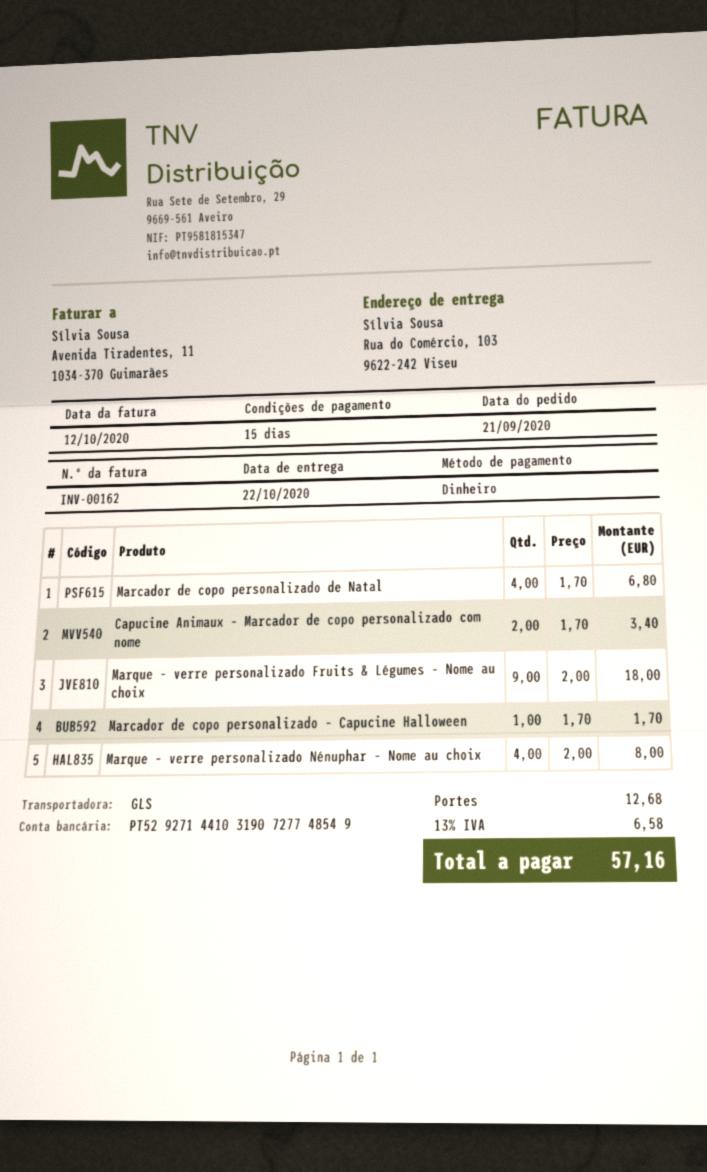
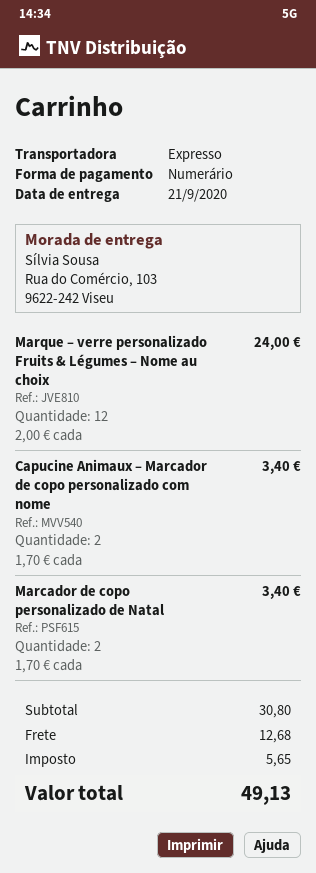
delivery date: 2020-10-22 -> 2020-09-21
shipping method: GLS -> express
Marcador de copo personalizado de Natal: 4 x 1.70 = 6.80 -> 2 x 1.70 = 3.40
Marque – verre personalizado Fruits & Légumes – Nome au choix: 9 x 2.00 = 18.00 -> 12 x 2.00 = 24.00
Marcador de copo personalizado – Capucine Halloween: 1 x 1.70 = 1.70 -> none
Marque – verre personalizado Nénuphar – Nome au choix: 4 x 2.00 = 8.00 -> none
tax: 6.58 -> 5.65
total: 57.16 -> 49.13

